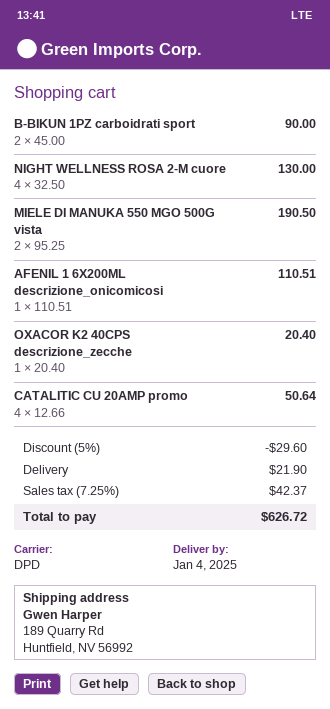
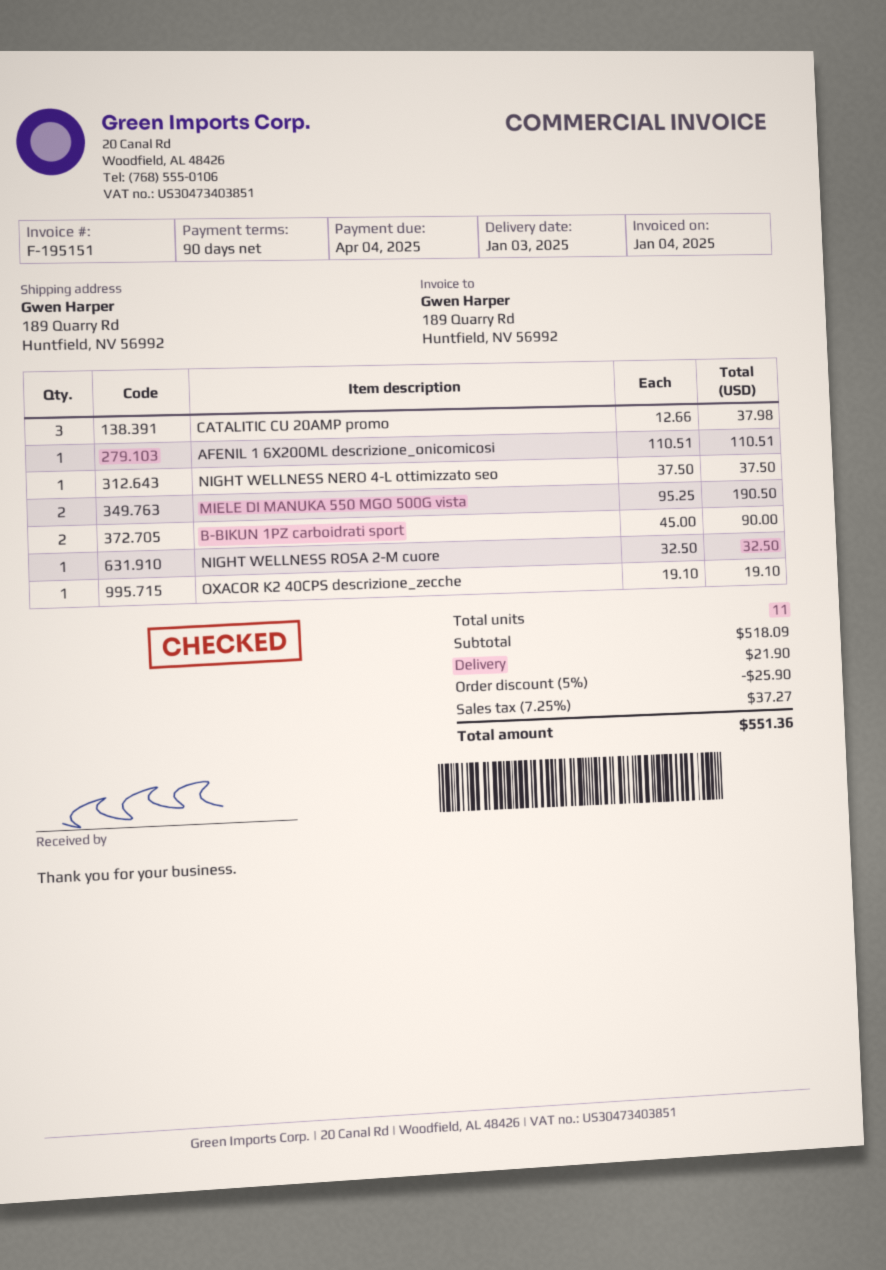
delivery date: 2025-01-04 -> 2025-01-03
NIGHT WELLNESS ROSA 2-M cuore: 4 x 32.50 = 130.00 -> 1 x 32.50 = 32.50
OXACOR K2 40CPS descrizione_zecche: 1 x 20.40 = 20.40 -> 1 x 19.10 = 19.10
CATALITIC CU 20AMP promo: 4 x 12.66 = 50.64 -> 3 x 12.66 = 37.98
NIGHT WELLNESS NERO 4-L ottimizzato seo: none -> 1 x 37.50 = 37.50
discount: 5% = 29.60 -> 5% = 25.90
tax: 7.25% = 42.37 -> 7.25% = 37.27
total: 626.72 -> 551.36

